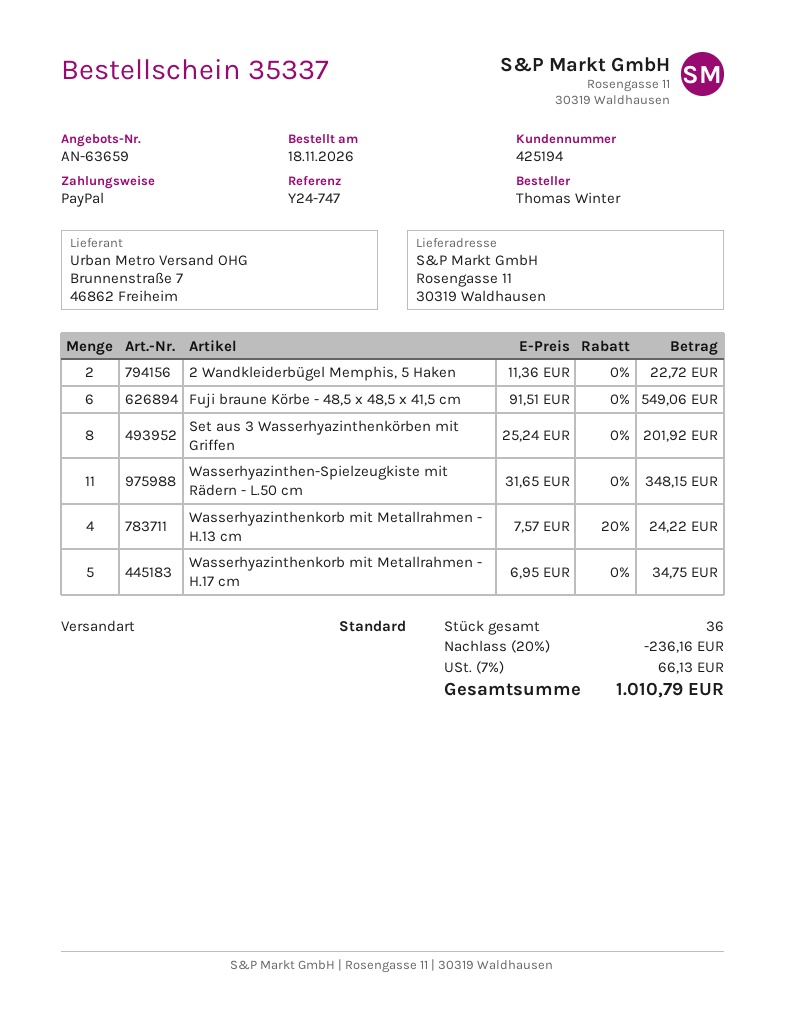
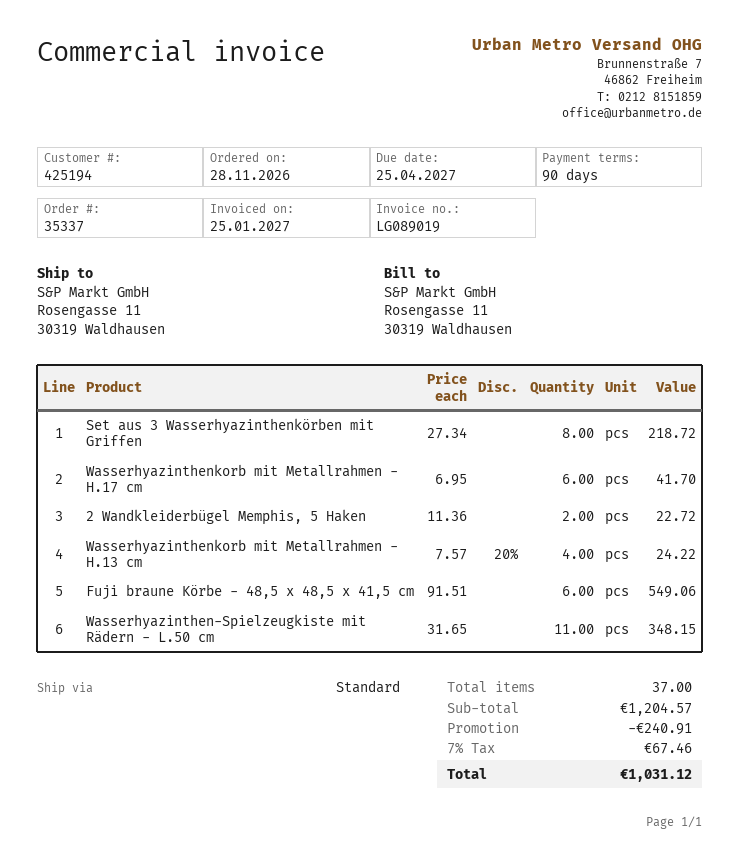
order date: 2026-11-18 -> 2026-11-28
Set aus 3 Wasserhyazinthenkörben mit Griffen: 8 x 25.24 = 201.92 -> 8 x 27.34 = 218.72
Wasserhyazinthenkorb mit Metallrahmen - H.17 cm: 5 x 6.95 = 34.75 -> 6 x 6.95 = 41.70
total quantity: 36 -> 37
discount: 236.16 -> 240.91
tax: 7% = 66.13 -> 7% = 67.46
total: 1010.79 -> 1031.12

